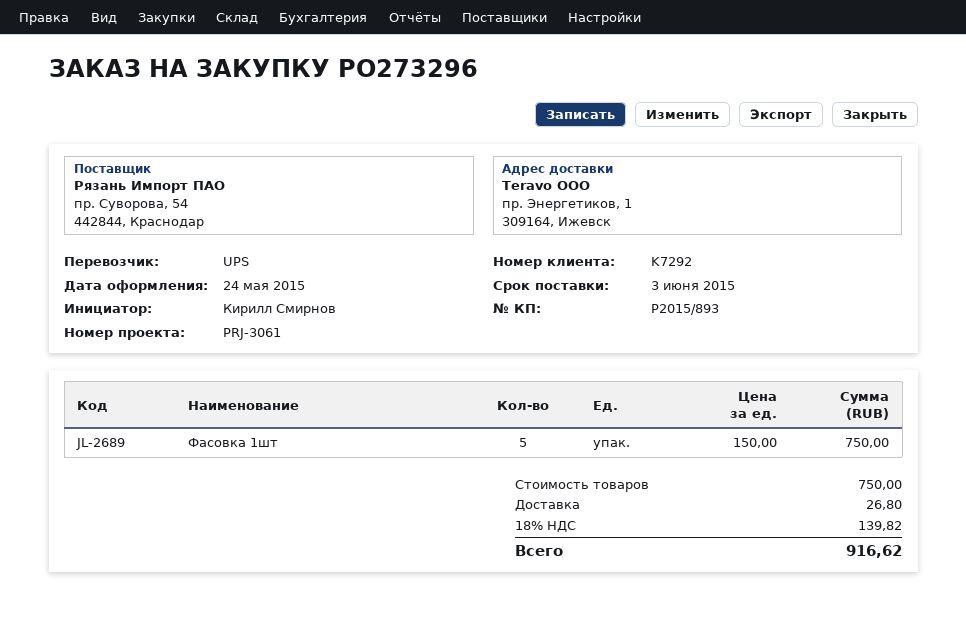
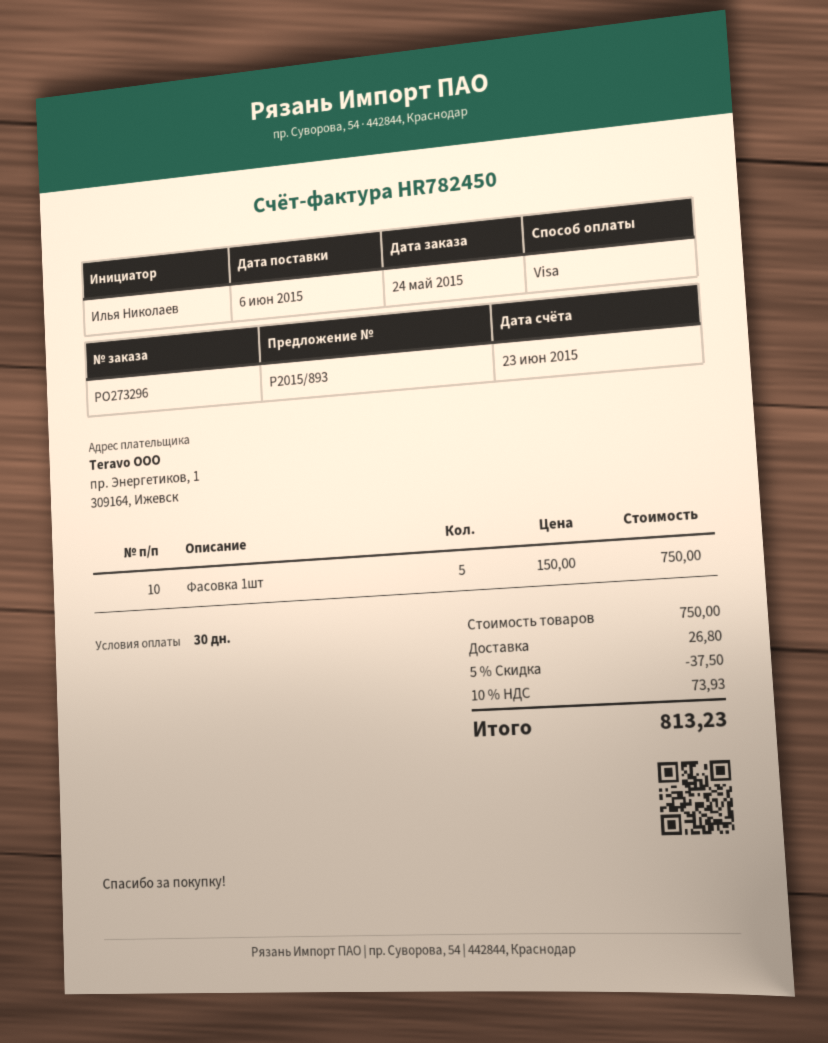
delivery date: 2015-06-03 -> 2015-06-06
ordered by: Кирилл Смирнов -> Илья Николаев
discount: none -> 5% = 37.50
tax: 18% = 139.82 -> 10% = 73.93
total: 916.62 -> 813.23

